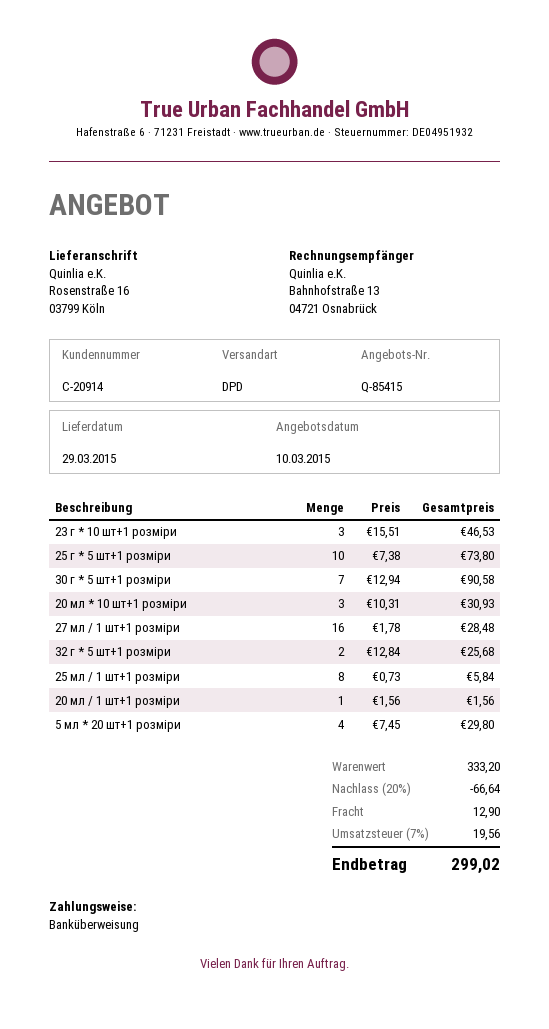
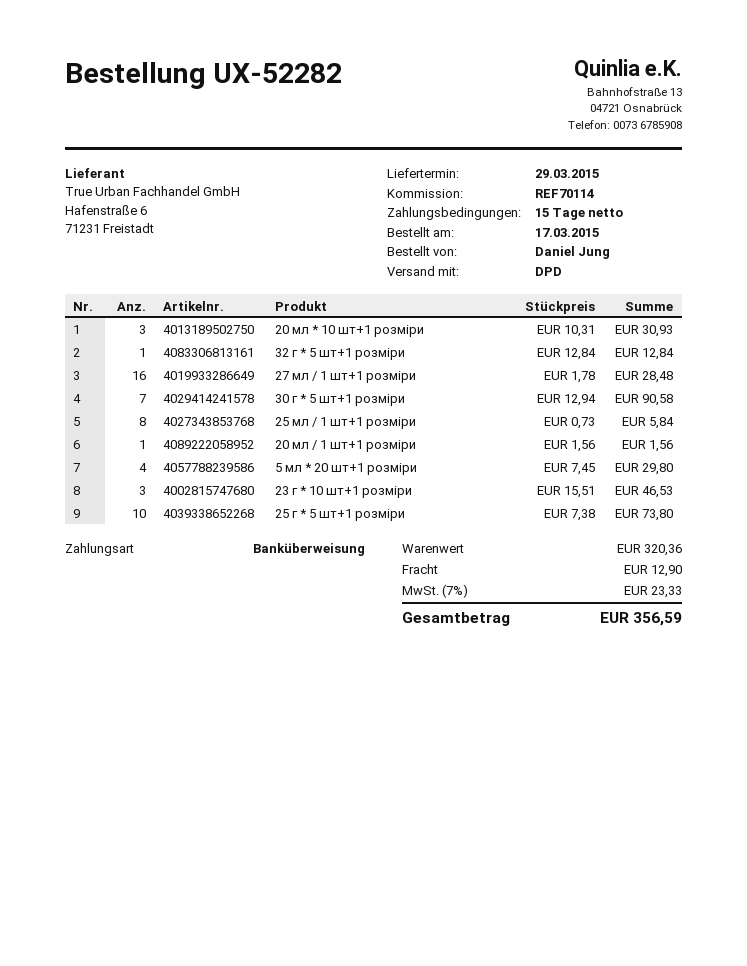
32 г * 5 шт+1 розміри: 2 x 12.84 = 25.68 -> 1 x 12.84 = 12.84
subtotal: 333.20 -> 320.36
discount: 20% = 66.64 -> none
tax: 7% = 19.56 -> 7% = 23.33
total: 299.02 -> 356.59

